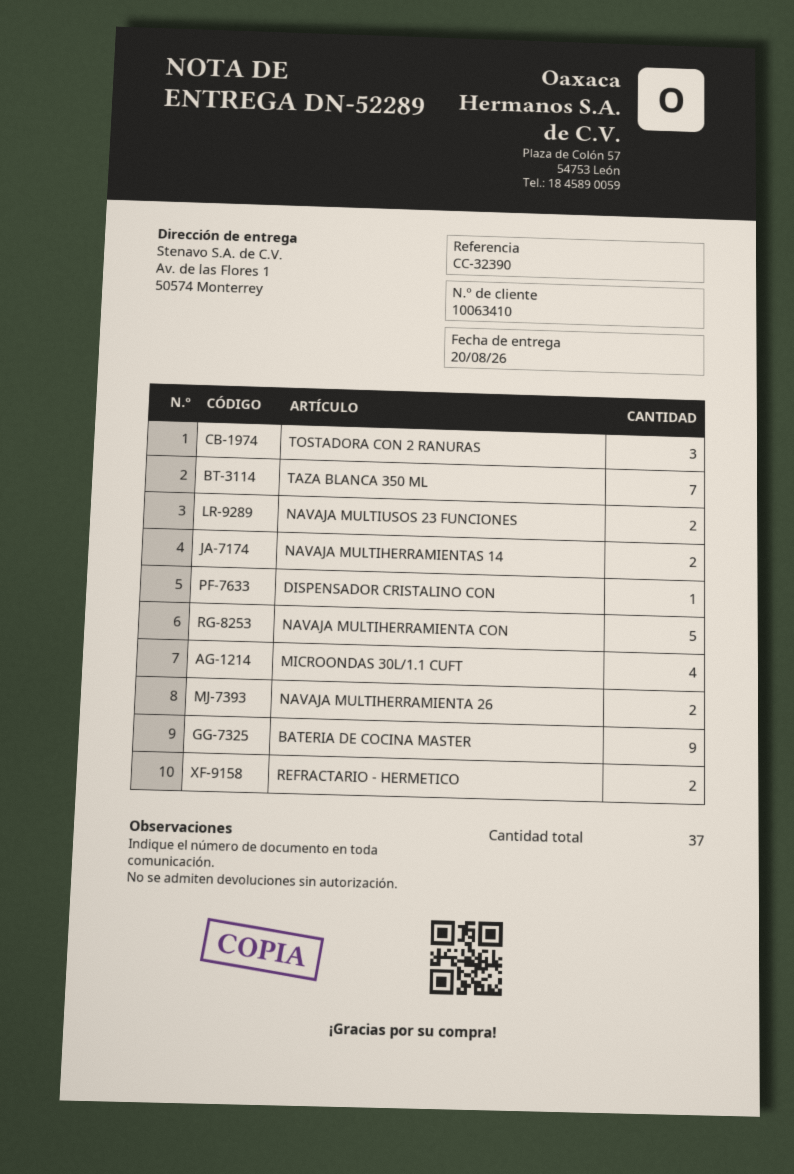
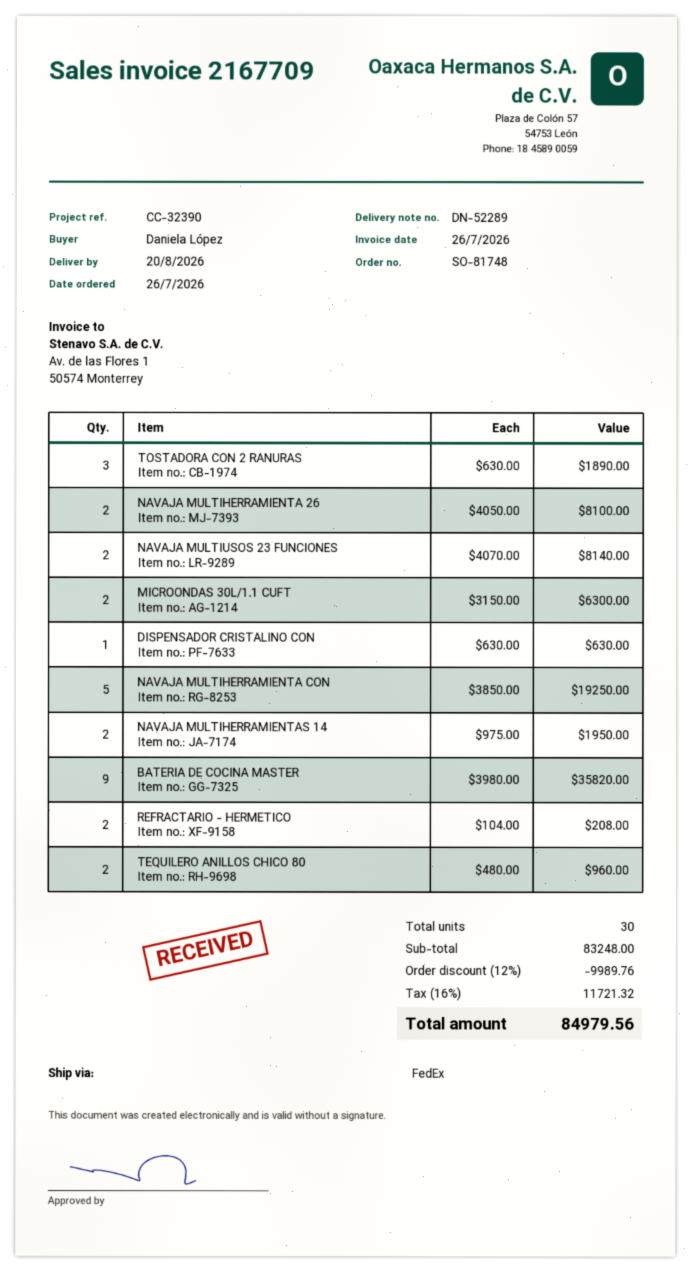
TAZA BLANCA 350 ML: 7 -> none
MICROONDAS 30L/1.1 CUFT: 4 -> 2
TEQUILERO ANILLOS CHICO 80: none -> 2
total quantity: 37 -> 30

